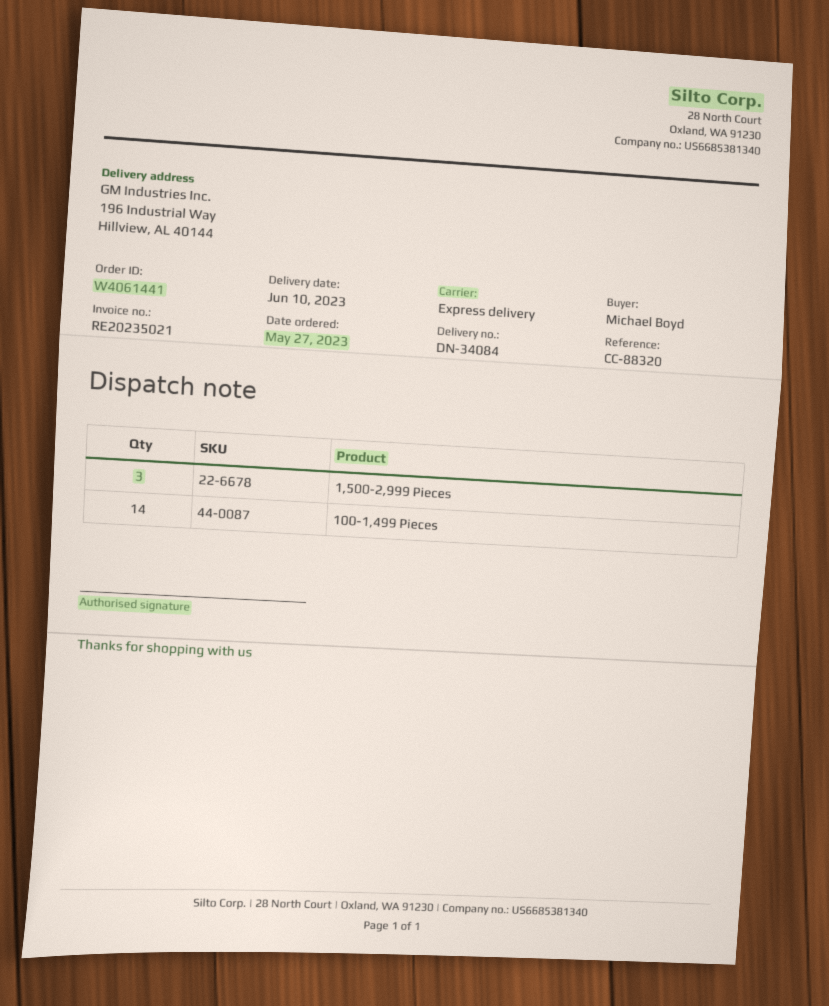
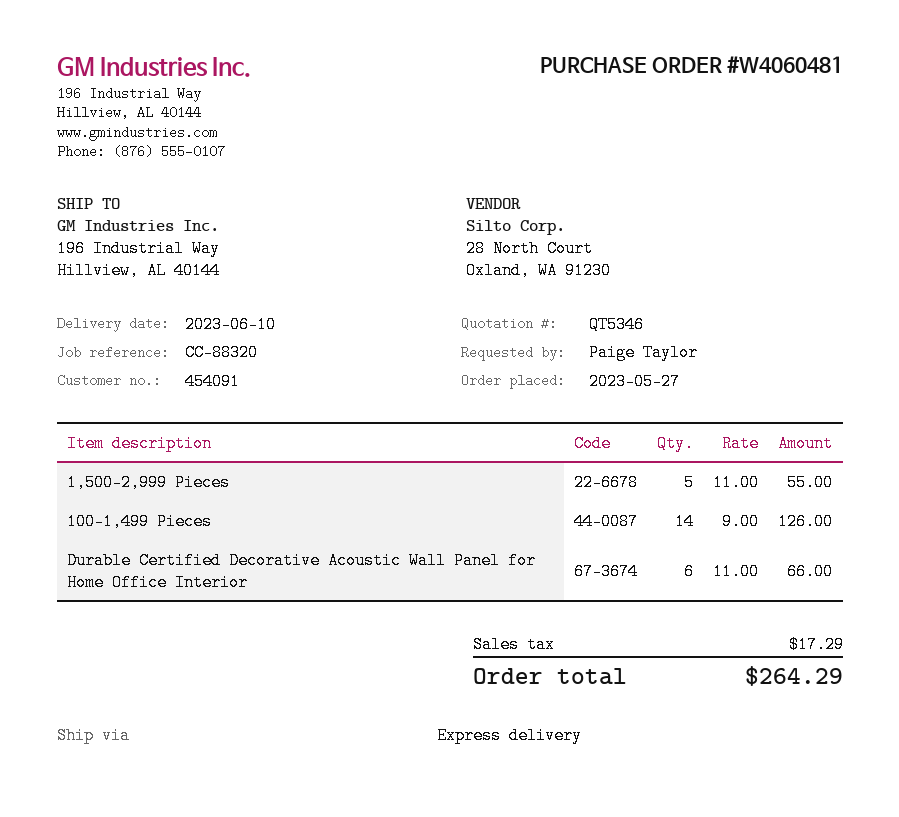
order number: W4061441 -> W4060481
ordered by: Michael Boyd -> Paige Taylor
1,500-2,999 Pieces: 3 -> 5
Durable Certified Decorative Acoustic Wall Panel for Home Office Interior: none -> 6

